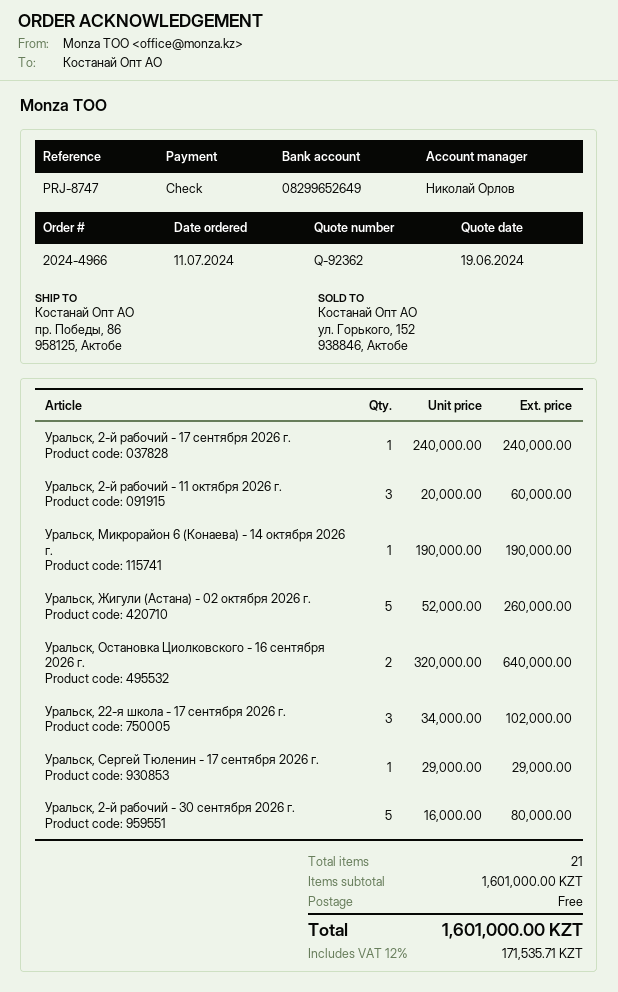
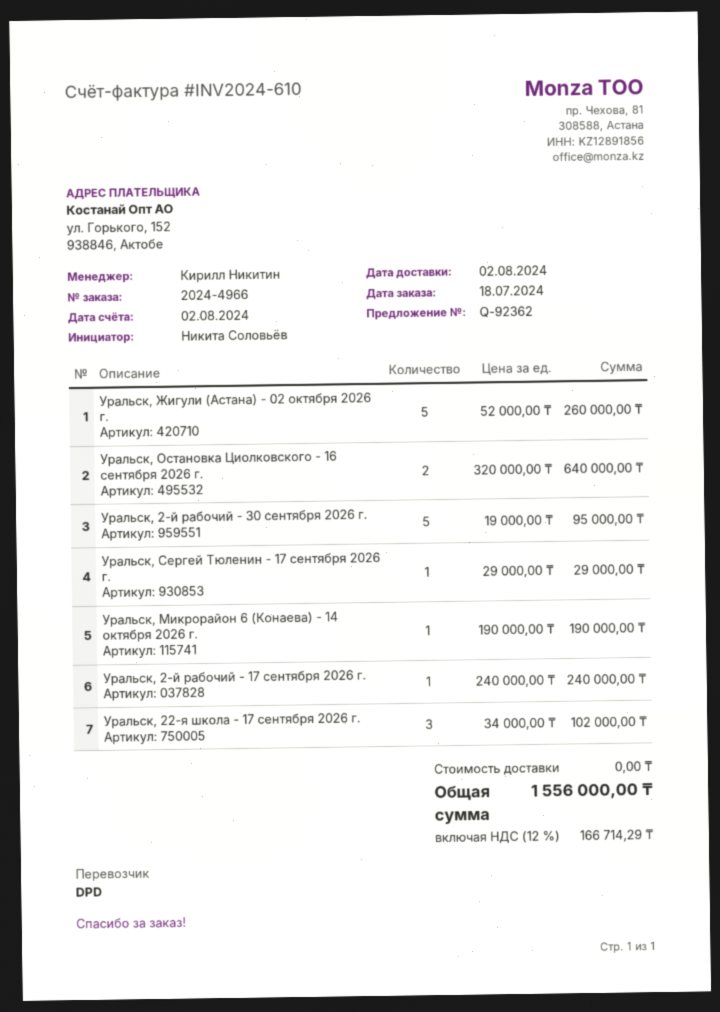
order date: 2024-07-11 -> 2024-07-18
sales rep: Николай Орлов -> Кирилл Никитин
Уральск, 2-й рабочий - 11 октября 2026 г.: 3 x 20000.00 = 60000.00 -> none
Уральск, 2-й рабочий - 30 сентября 2026 г.: 5 x 16000.00 = 80000.00 -> 5 x 19000.00 = 95000.00
tax: 12% = 171535.71 -> 12% = 166714.29
total: 1601000.00 -> 1556000.00

